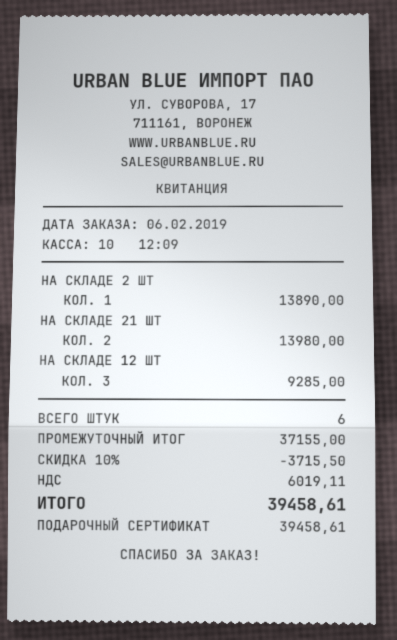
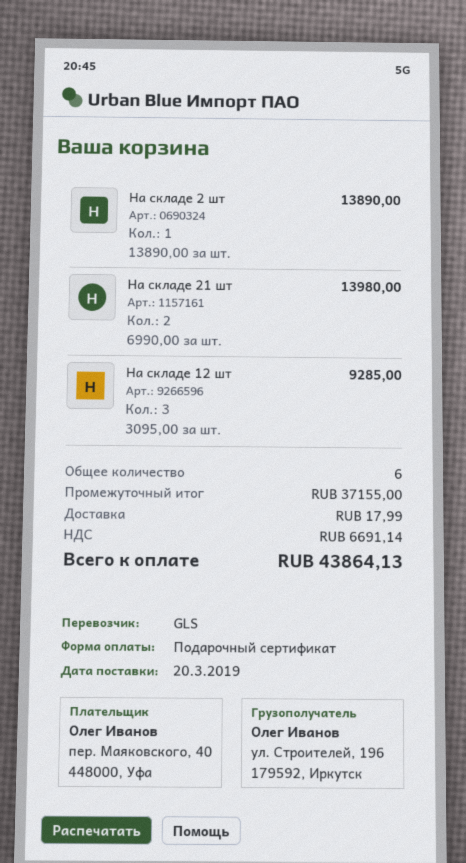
discount: 10% = 3715.50 -> none
shipping: none -> 17.99
tax: 6019.11 -> 6691.14
total: 39458.61 -> 43864.13

